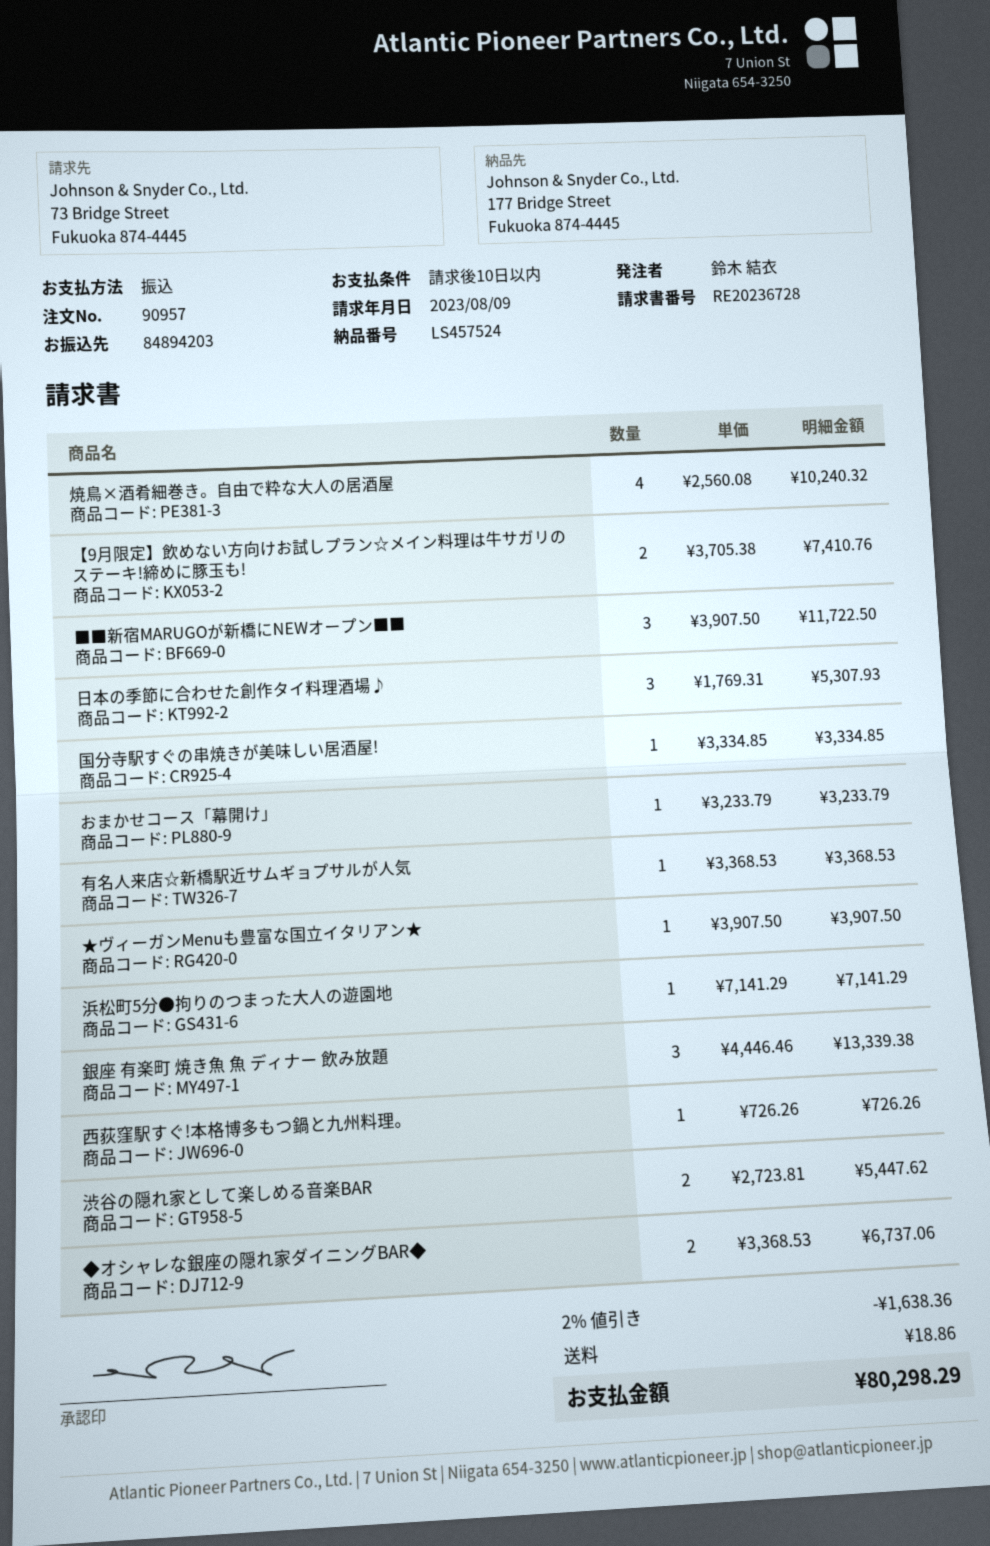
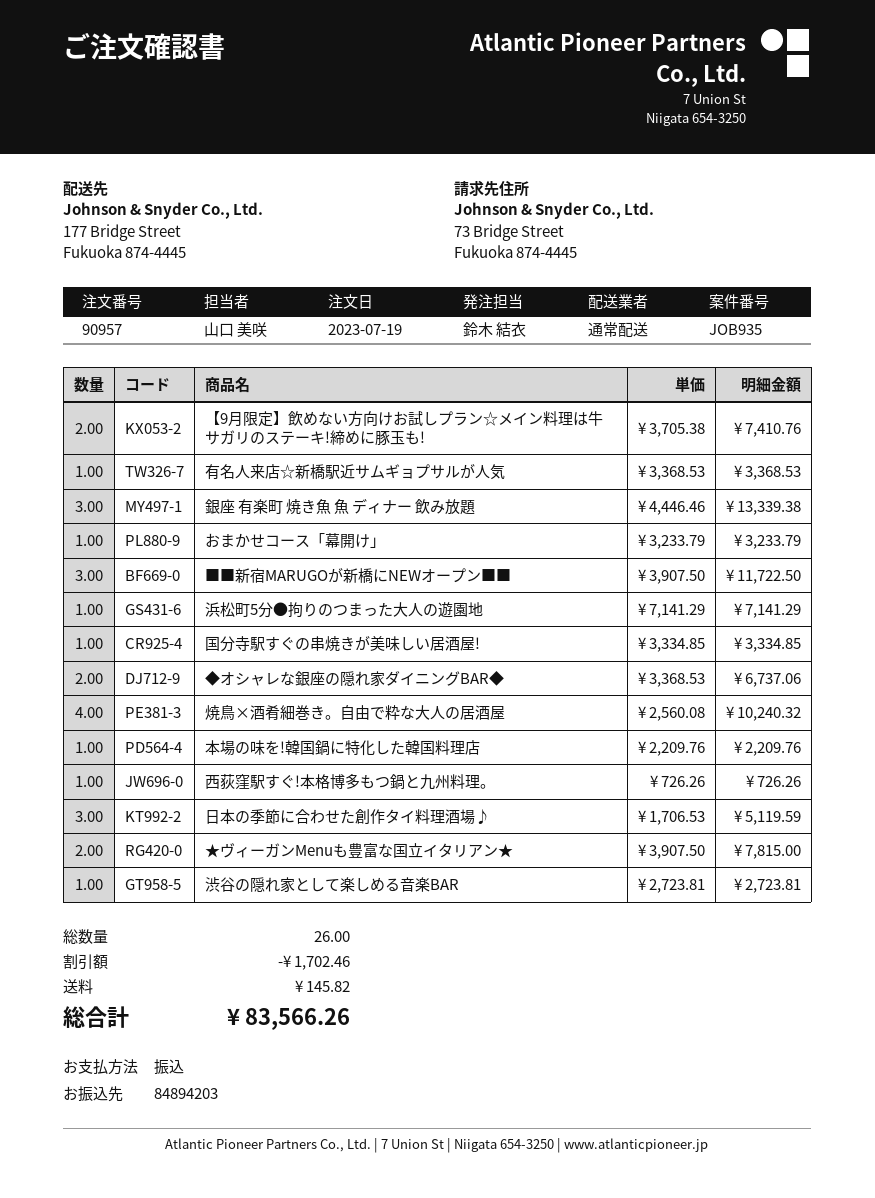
日本の季節に合わせた創作タイ料理酒場♪: 3 x 1769.31 = 5307.93 -> 3 x 1706.53 = 5119.59
★ヴィーガンMenuも豊富な国立イタリアン★: 1 x 3907.50 = 3907.50 -> 2 x 3907.50 = 7815.00
渋谷の隠れ家として楽しめる音楽BAR: 2 x 2723.81 = 5447.62 -> 1 x 2723.81 = 2723.81
本場の味を!韓国鍋に特化した韓国料理店: none -> 1 x 2209.76 = 2209.76
discount: 1638.36 -> 1702.46
shipping: 18.86 -> 145.82
total: 80298.29 -> 83566.26

